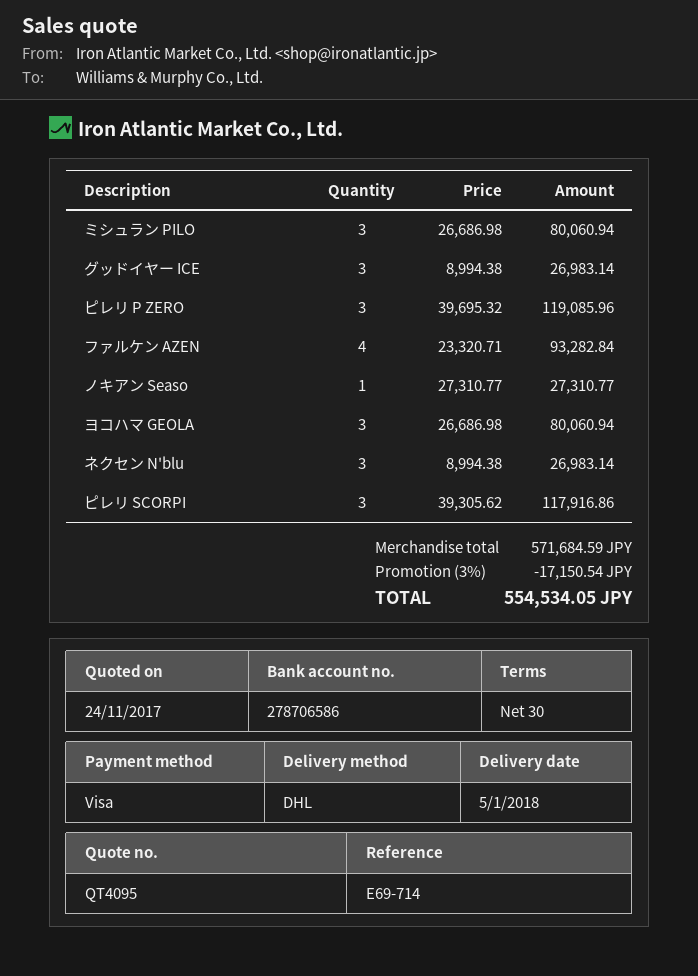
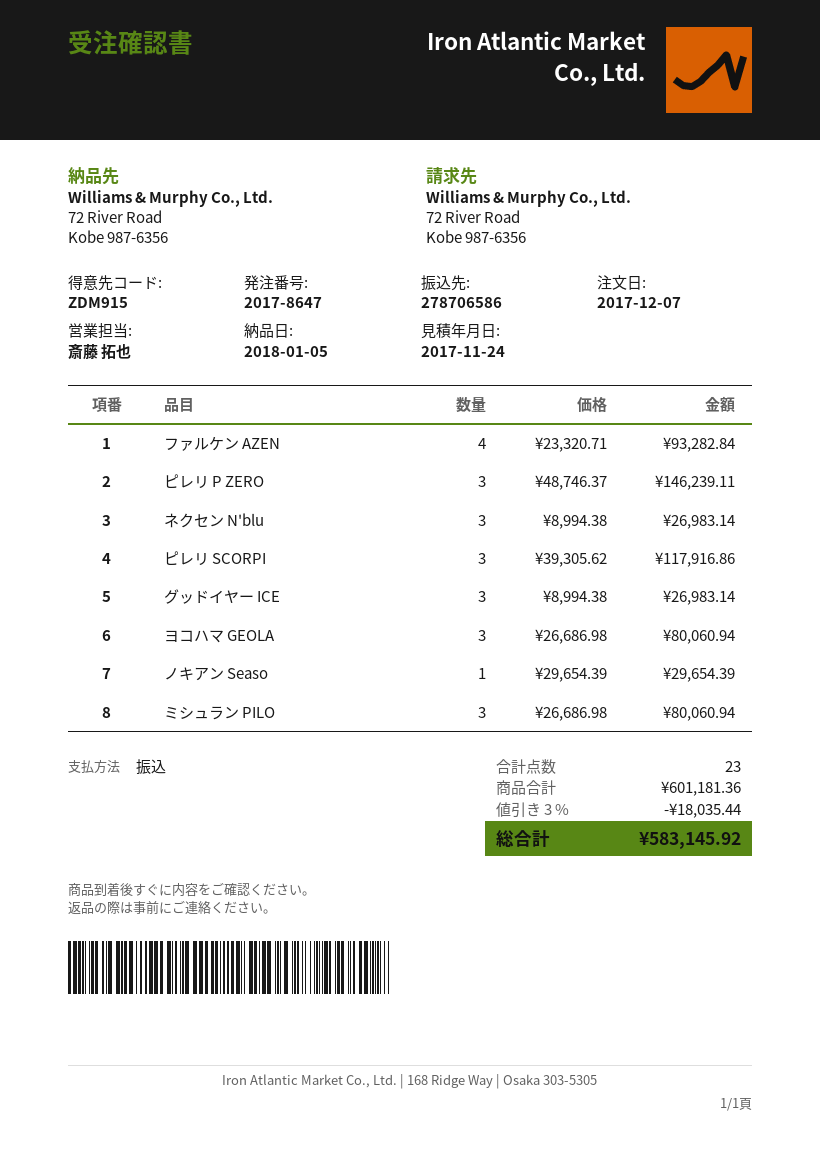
payment method: Visa -> bank transfer
ピレリ P ZERO: 3 x 39695.32 = 119085.96 -> 3 x 48746.37 = 146239.11
ノキアン Seaso: 1 x 27310.77 = 27310.77 -> 1 x 29654.39 = 29654.39
subtotal: 571684.59 -> 601181.36
discount: 3% = 17150.54 -> 3% = 18035.44
total: 554534.05 -> 583145.92

